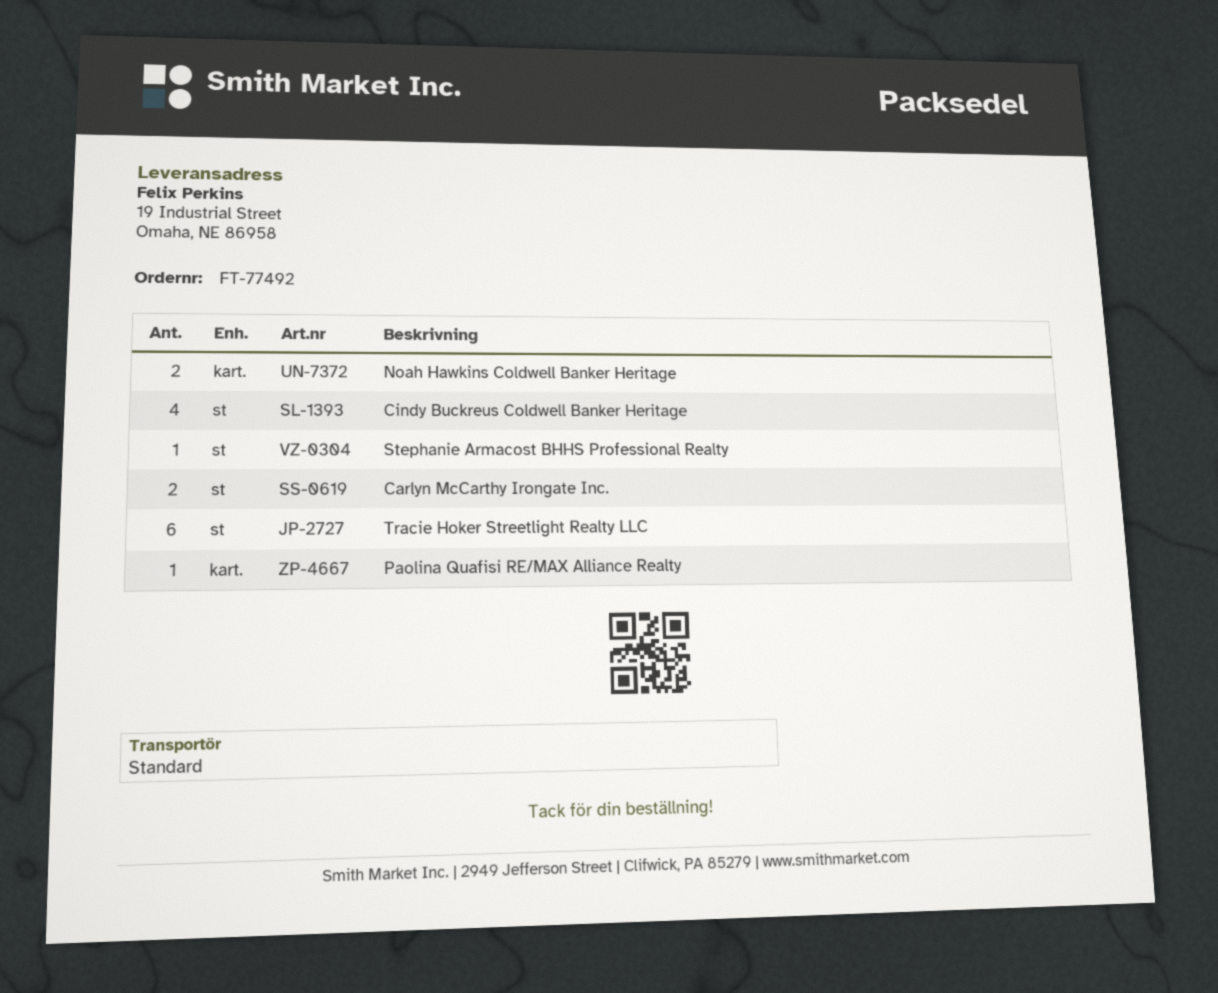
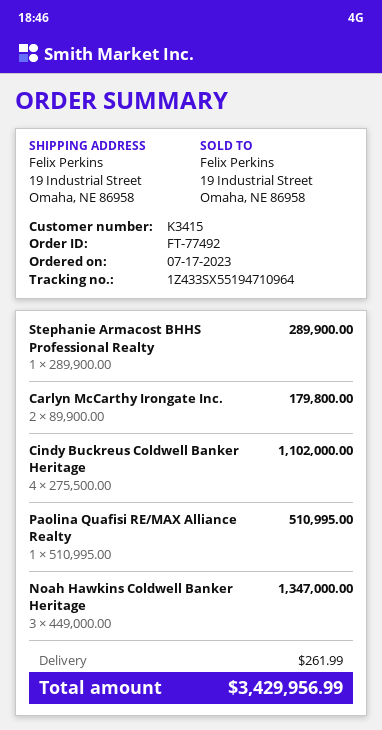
Noah Hawkins Coldwell Banker Heritage: 2 -> 3
Tracie Hoker Streetlight Realty LLC: 6 -> none

